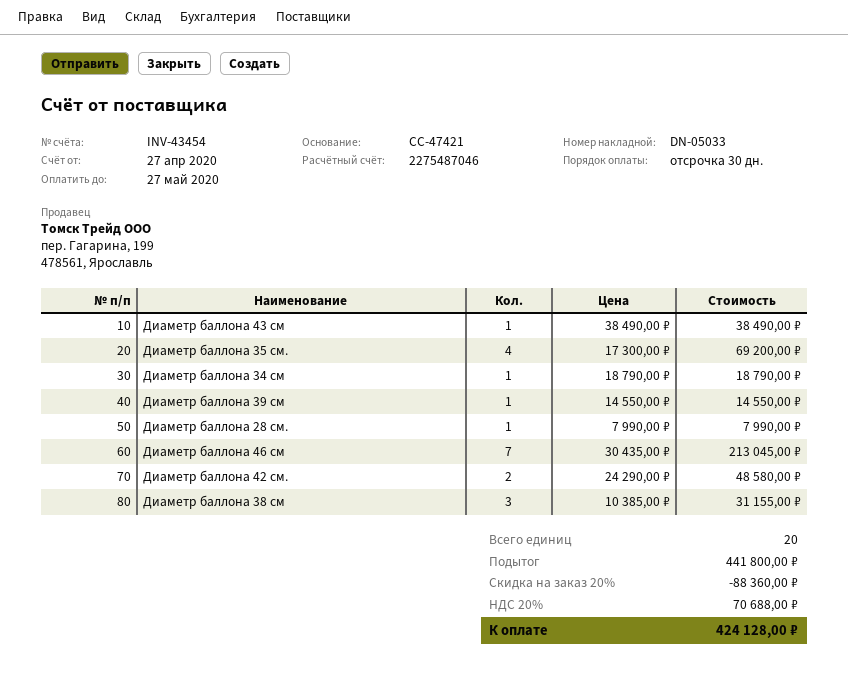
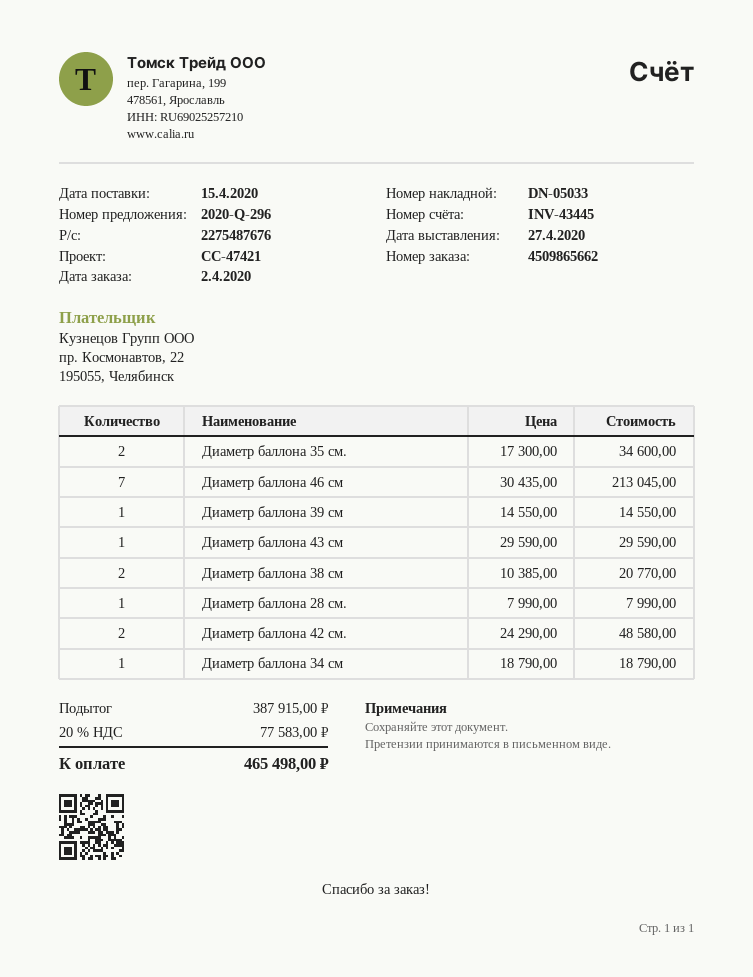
invoice number: INV-43454 -> INV-43445
bank account: 2275487046 -> 2275487676
Диаметр баллона 43 см: 1 x 38490.00 = 38490.00 -> 1 x 29590.00 = 29590.00
Диаметр баллона 35 см.: 4 x 17300.00 = 69200.00 -> 2 x 17300.00 = 34600.00
Диаметр баллона 38 см: 3 x 10385.00 = 31155.00 -> 2 x 10385.00 = 20770.00
subtotal: 441800.00 -> 387915.00
discount: 20% = 88360.00 -> none
tax: 20% = 70688.00 -> 20% = 77583.00
total: 424128.00 -> 465498.00

